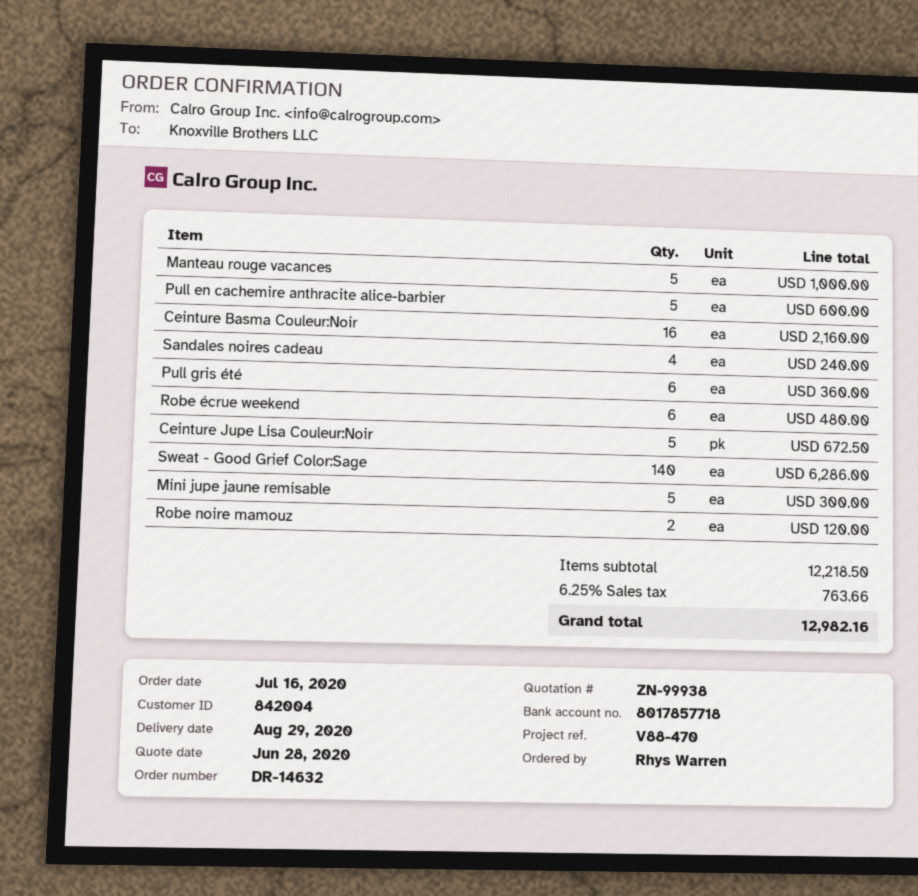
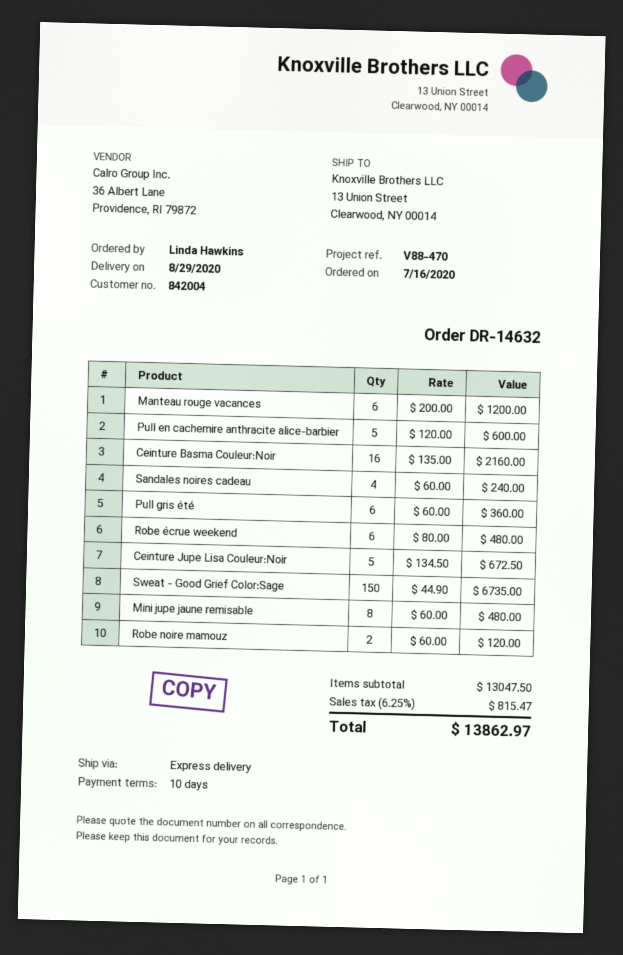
ordered by: Rhys Warren -> Linda Hawkins
Manteau rouge vacances: 5 for 1000.00 -> 6 for 1200.00
Sweat - Good Grief Color:Sage: 140 for 6286.00 -> 150 for 6735.00
Mini jupe jaune remisable: 5 for 300.00 -> 8 for 480.00
subtotal: 12218.50 -> 13047.50
tax: 6.25% = 763.66 -> 6.25% = 815.47
total: 12982.16 -> 13862.97

